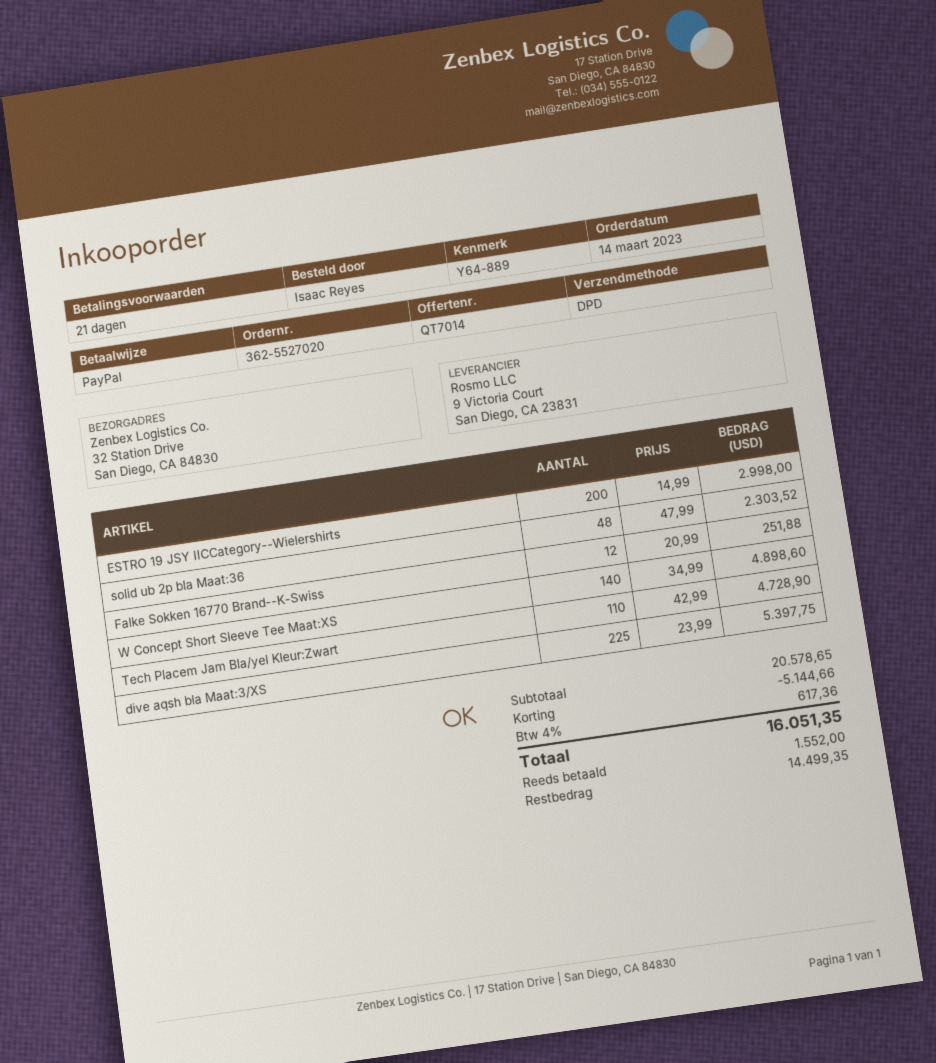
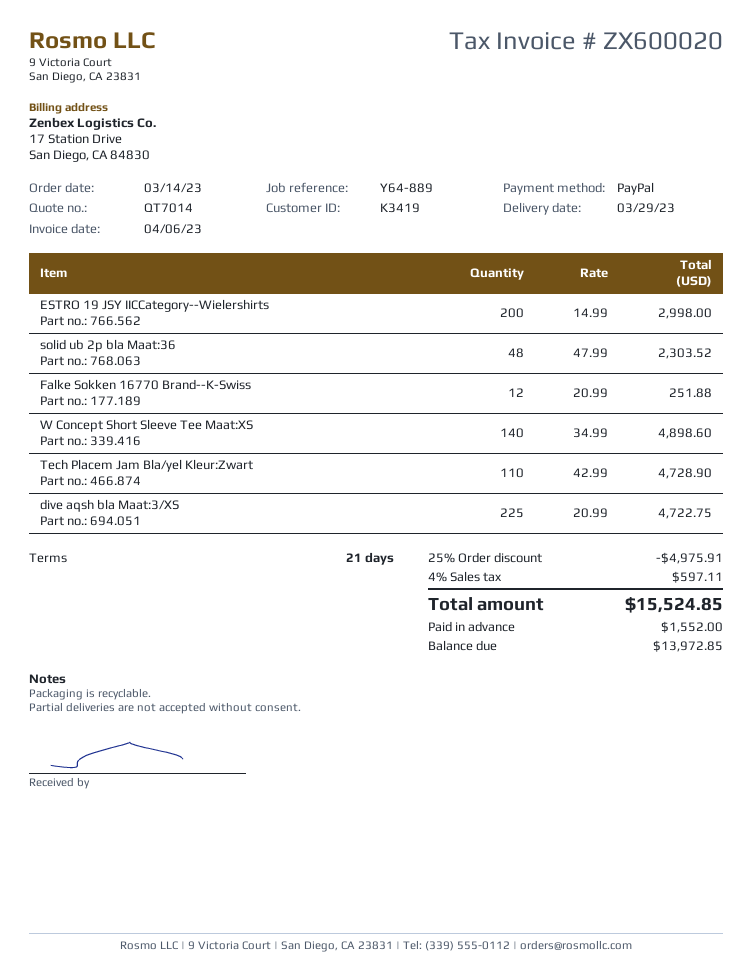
dive aqsh bla Maat:3/XS: 225 x 23.99 = 5397.75 -> 225 x 20.99 = 4722.75
discount: 5144.66 -> 4975.91
tax: 4% = 617.36 -> 4% = 597.11
total: 16051.35 -> 15524.85
balance: 14499.35 -> 13972.85

